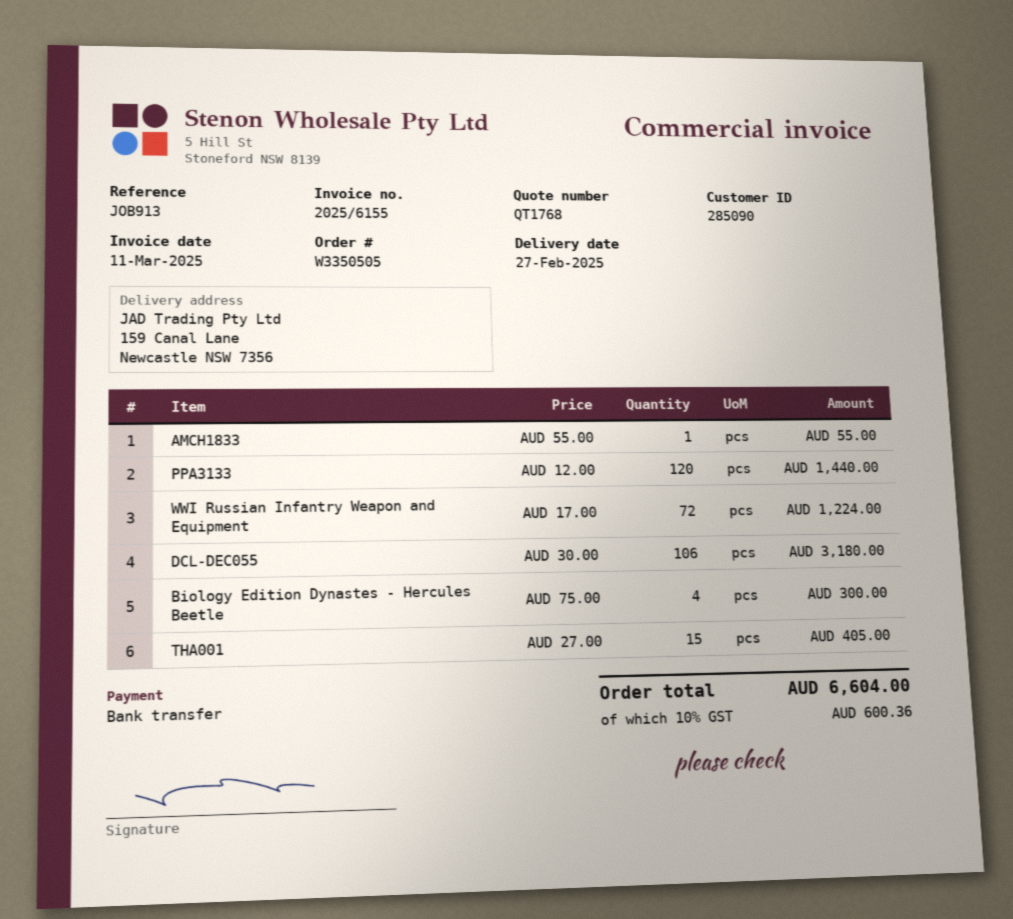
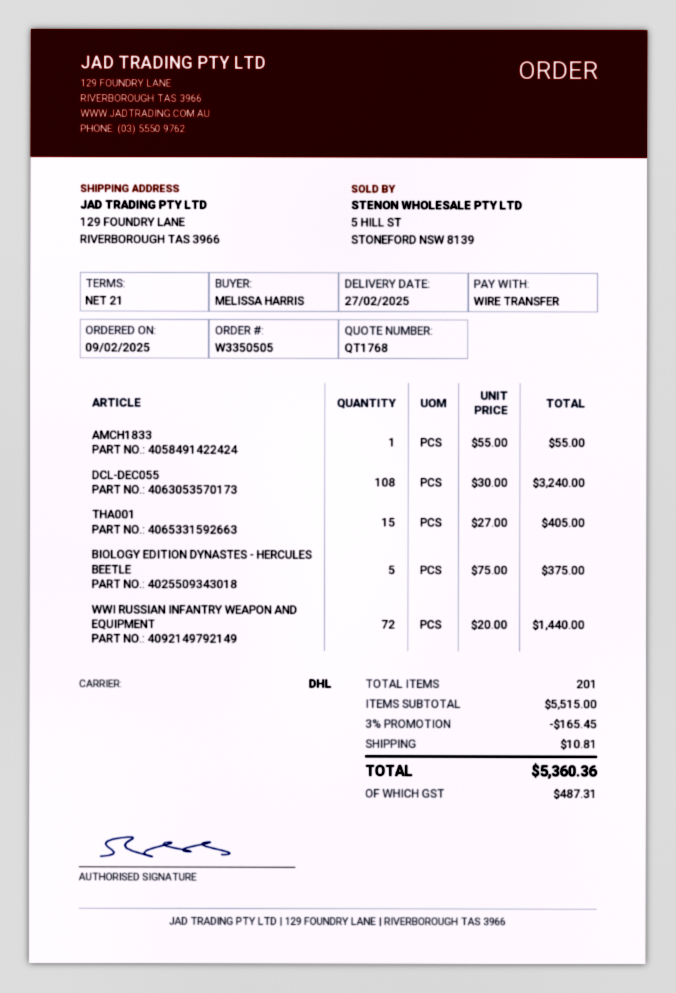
ship to: 159 Canal Lane, Newcastle NSW 7356 -> 129 FOUNDRY LANE, RIVERBOROUGH TAS 3966
PPA3133: 120 x 12.00 = 1440.00 -> none
WWI Russian Infantry Weapon and Equipment: 72 x 17.00 = 1224.00 -> 72 x 20.00 = 1440.00
DCL-DEC055: 106 x 30.00 = 3180.00 -> 108 x 30.00 = 3240.00
Biology Edition Dynastes - Hercules Beetle: 4 x 75.00 = 300.00 -> 5 x 75.00 = 375.00
discount: none -> 3% = 165.45
shipping: none -> 10.81
tax: 600.36 -> 487.31
total: 6604.00 -> 5360.36

